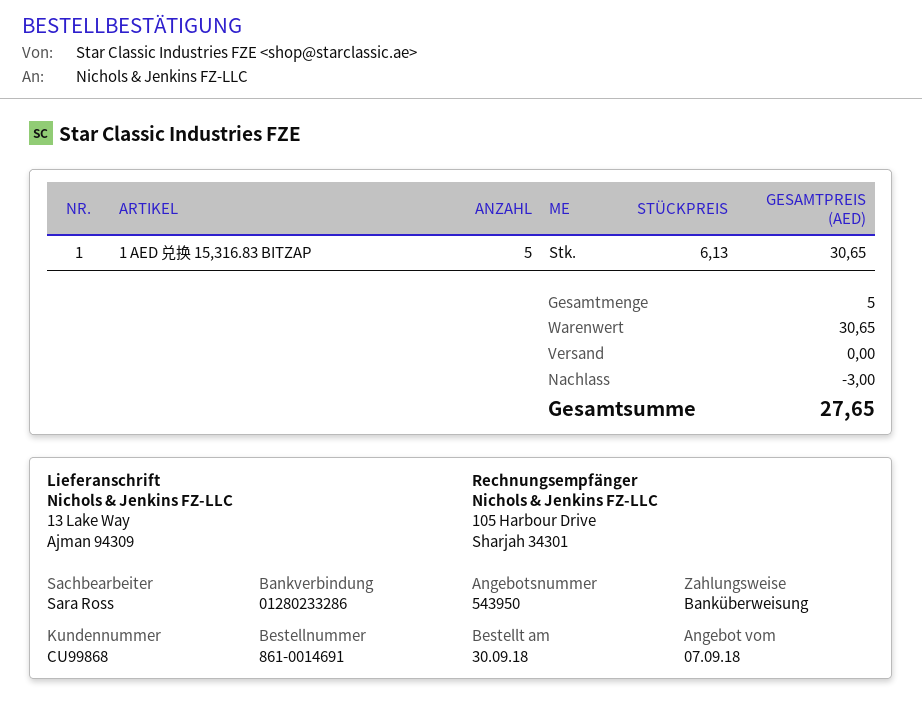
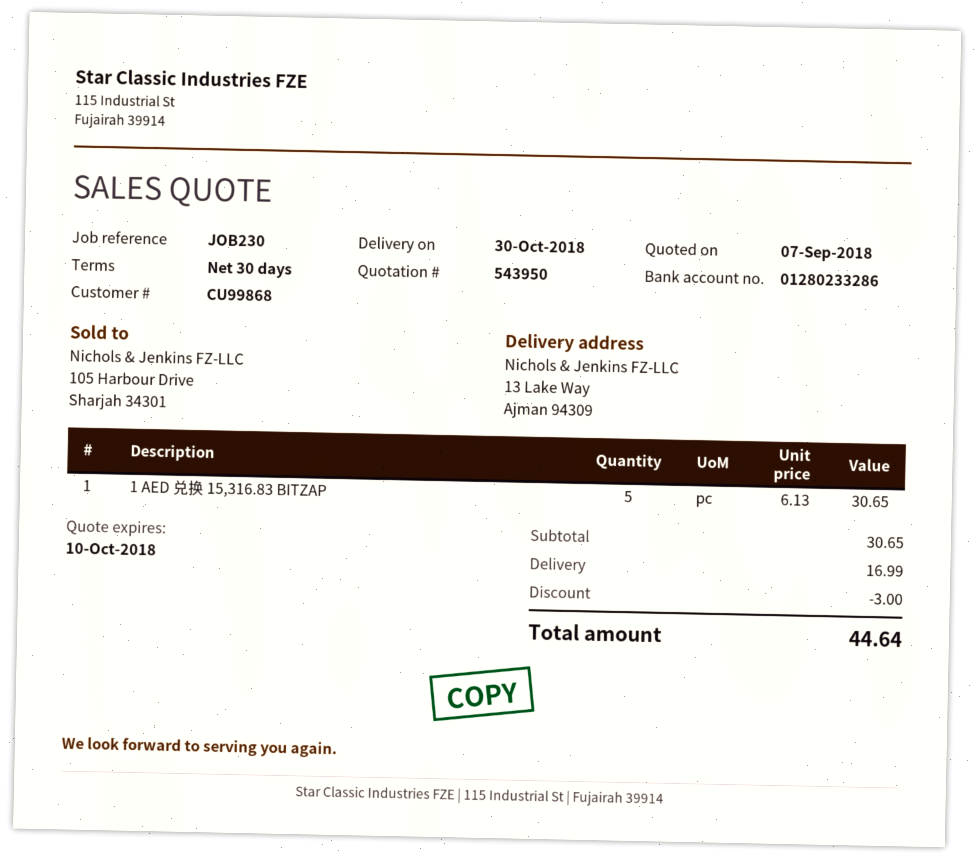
shipping: 0.00 -> 16.99
total: 27.65 -> 44.64

